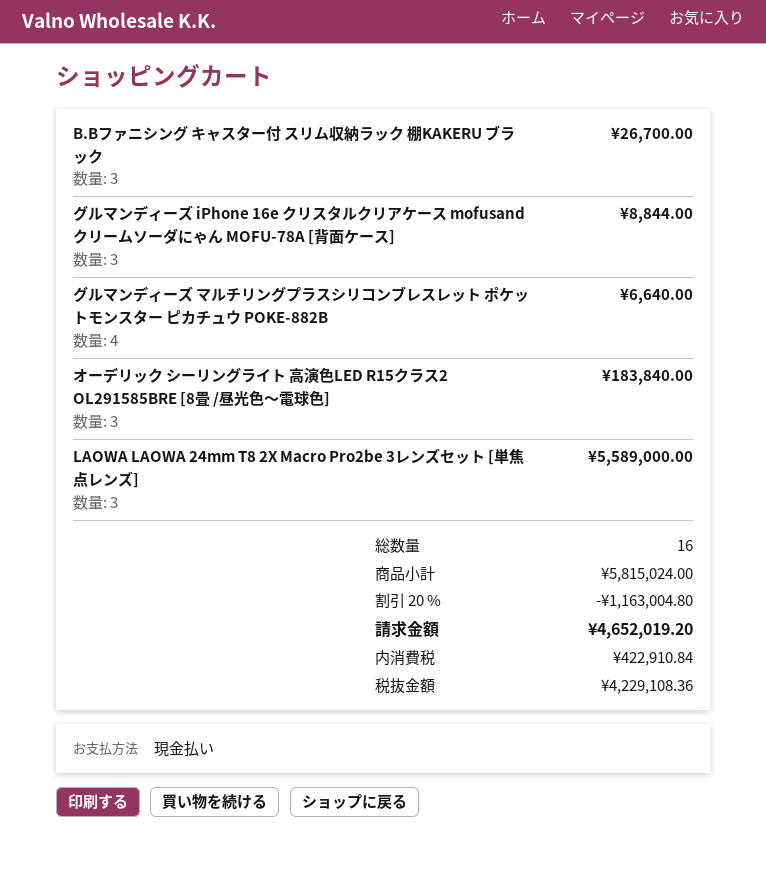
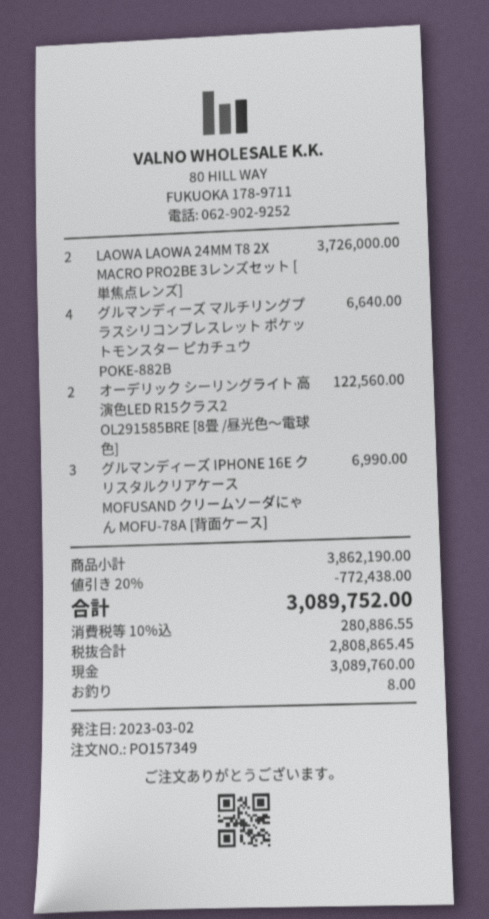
B.Bファニシング キャスター付 スリム収納ラック 棚KAKERU ブラック: 3 for 26700.00 -> none
グルマンディーズ iPhone 16e クリスタルクリアケース mofusand クリームソーダにゃん MOFU-78A [背面ケース]: 3 for 8844.00 -> 3 for 6990.00
オーデリック シーリングライト 高演色LED R15クラス2 OL291585BRE [8畳 /昼光色〜電球色]: 3 for 183840.00 -> 2 for 122560.00
LAOWA LAOWA 24mm T8 2X Macro Pro2be 3レンズセット [単焦点レンズ]: 3 for 5589000.00 -> 2 for 3726000.00
subtotal: 5815024.00 -> 3862190.00
discount: 20% = 1163004.80 -> 20% = 772438.00
net: 4229108.36 -> 2808865.45
tax: 422910.84 -> 280886.55
total: 4652019.20 -> 3089752.00

